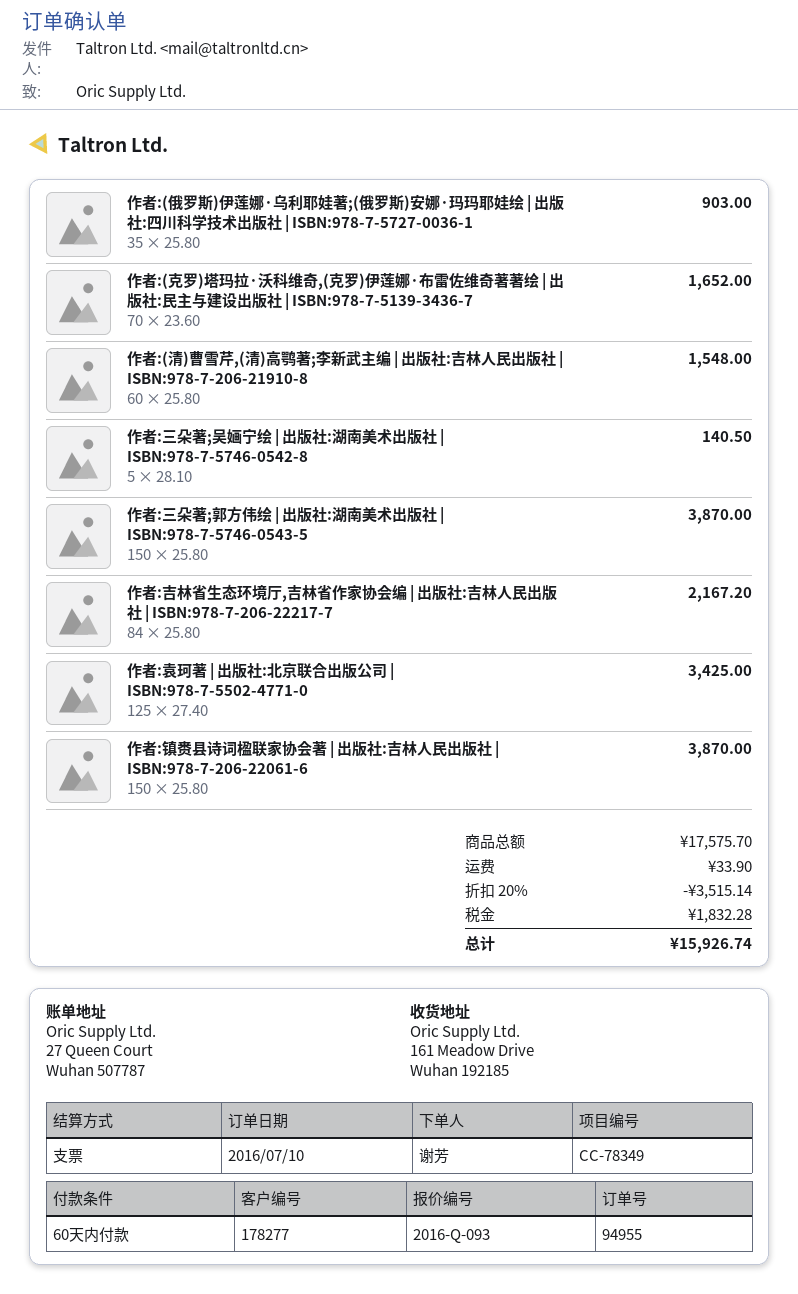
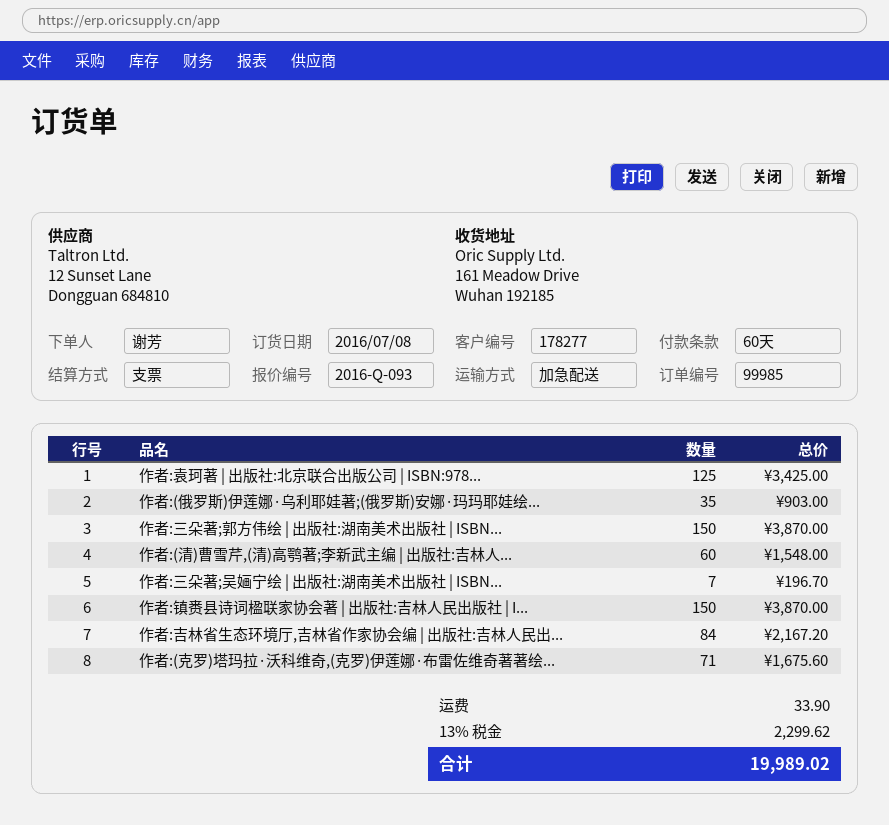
order number: 94955 -> 99985
order date: 2016-07-10 -> 2016-07-08
作者:(克罗)塔玛拉·沃科维奇,(克罗)伊莲娜·布雷佐维奇著著绘 | 出版社:民主与建设出版社 | ISBN:978-7-5139-3436-7: 70 for 1652.00 -> 71 for 1675.60
作者:三朵著;吴婳宁绘 | 出版社:湖南美术出版社 | ISBN:978-7-5746-0542-8: 5 for 140.50 -> 7 for 196.70
discount: 20% = 3515.14 -> none
tax: 1832.28 -> 2299.62
total: 15926.74 -> 19989.02

